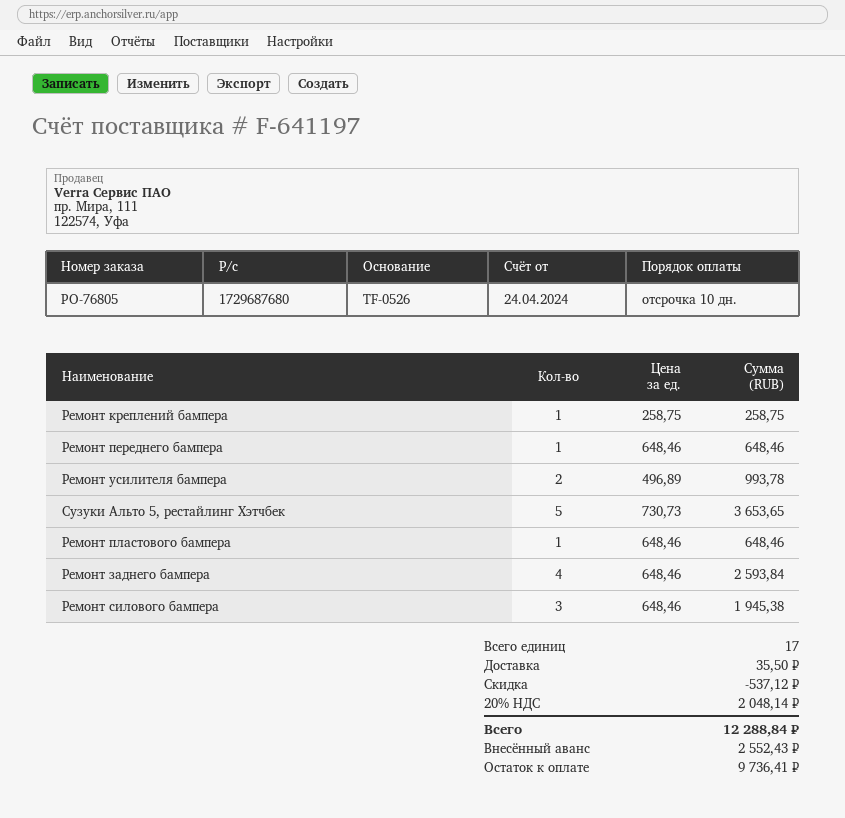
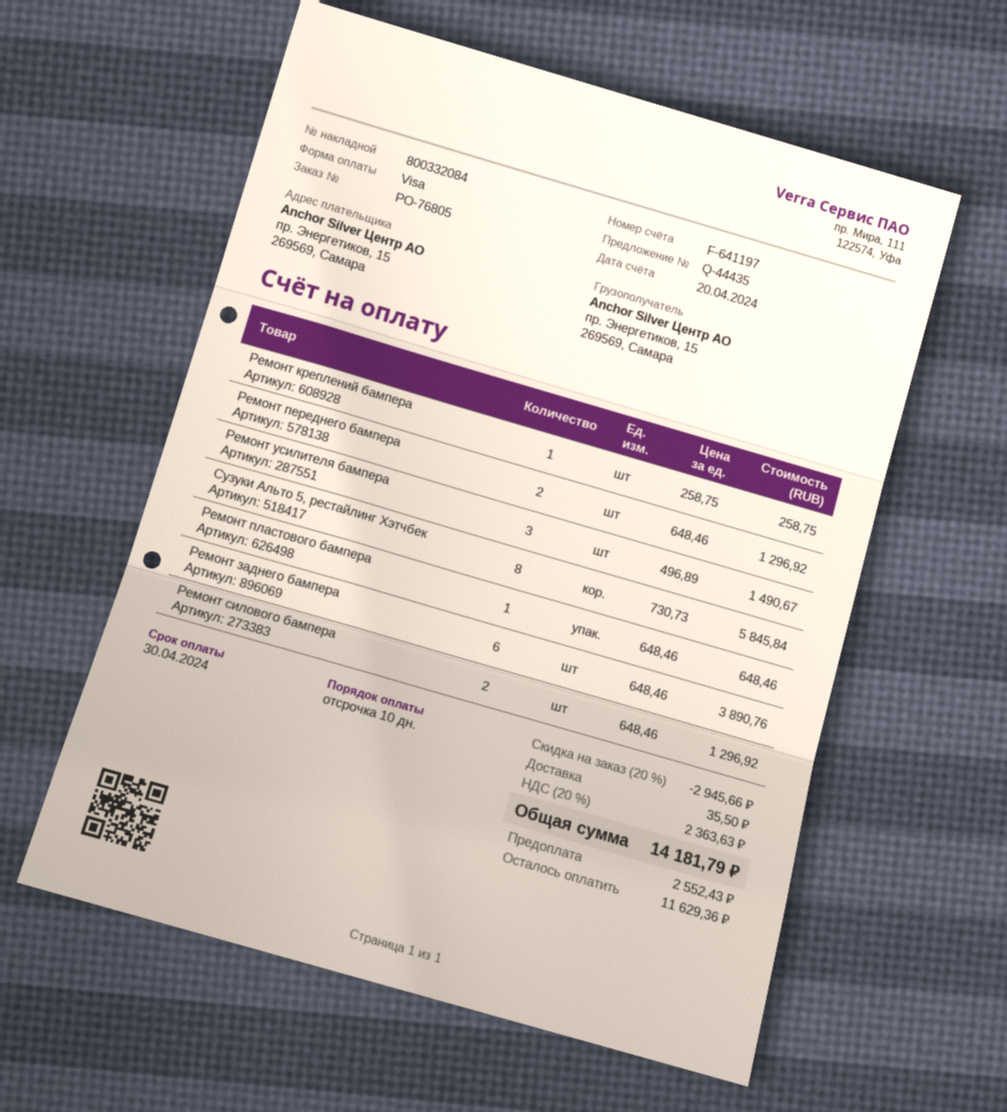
invoice date: 2024-04-24 -> 2024-04-20
Ремонт переднего бампера: 1 x 648.46 = 648.46 -> 2 x 648.46 = 1296.92
Ремонт усилителя бампера: 2 x 496.89 = 993.78 -> 3 x 496.89 = 1490.67
Сузуки Альто 5, рестайлинг Хэтчбек: 5 x 730.73 = 3653.65 -> 8 x 730.73 = 5845.84
Ремонт заднего бампера: 4 x 648.46 = 2593.84 -> 6 x 648.46 = 3890.76
Ремонт силового бампера: 3 x 648.46 = 1945.38 -> 2 x 648.46 = 1296.92
discount: 537.12 -> 2945.66
tax: 20% = 2048.14 -> 20% = 2363.63
total: 12288.84 -> 14181.79
balance: 9736.41 -> 11629.36

